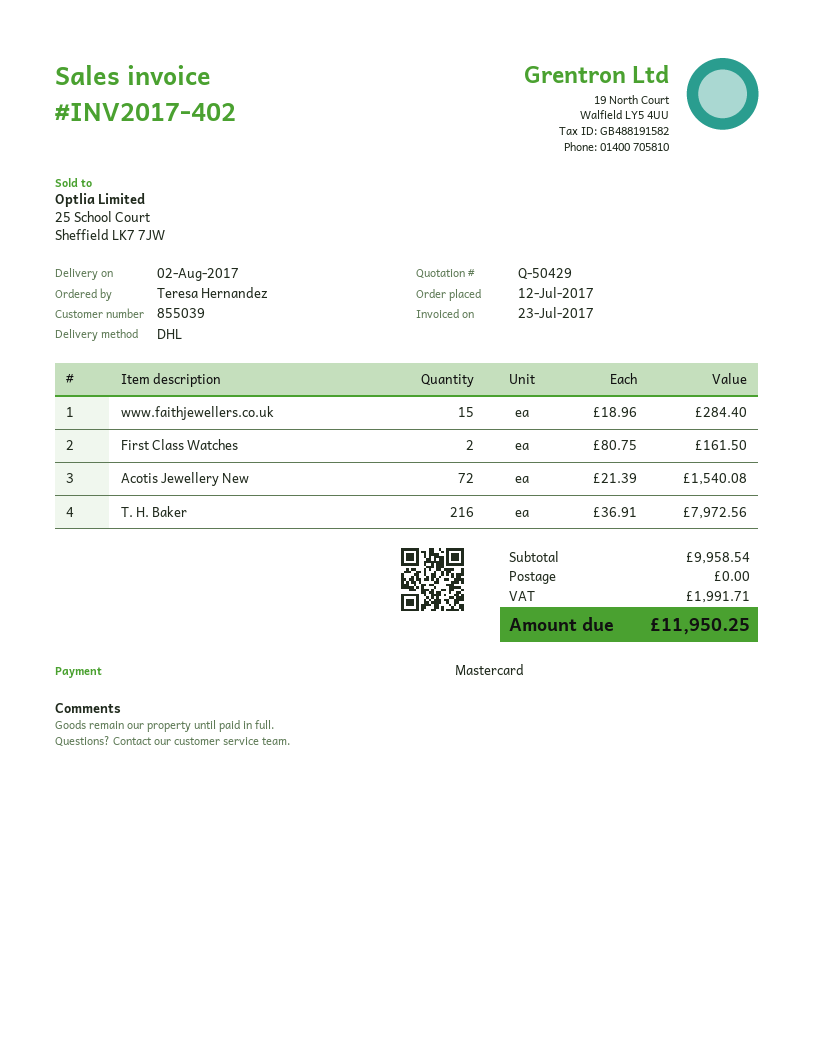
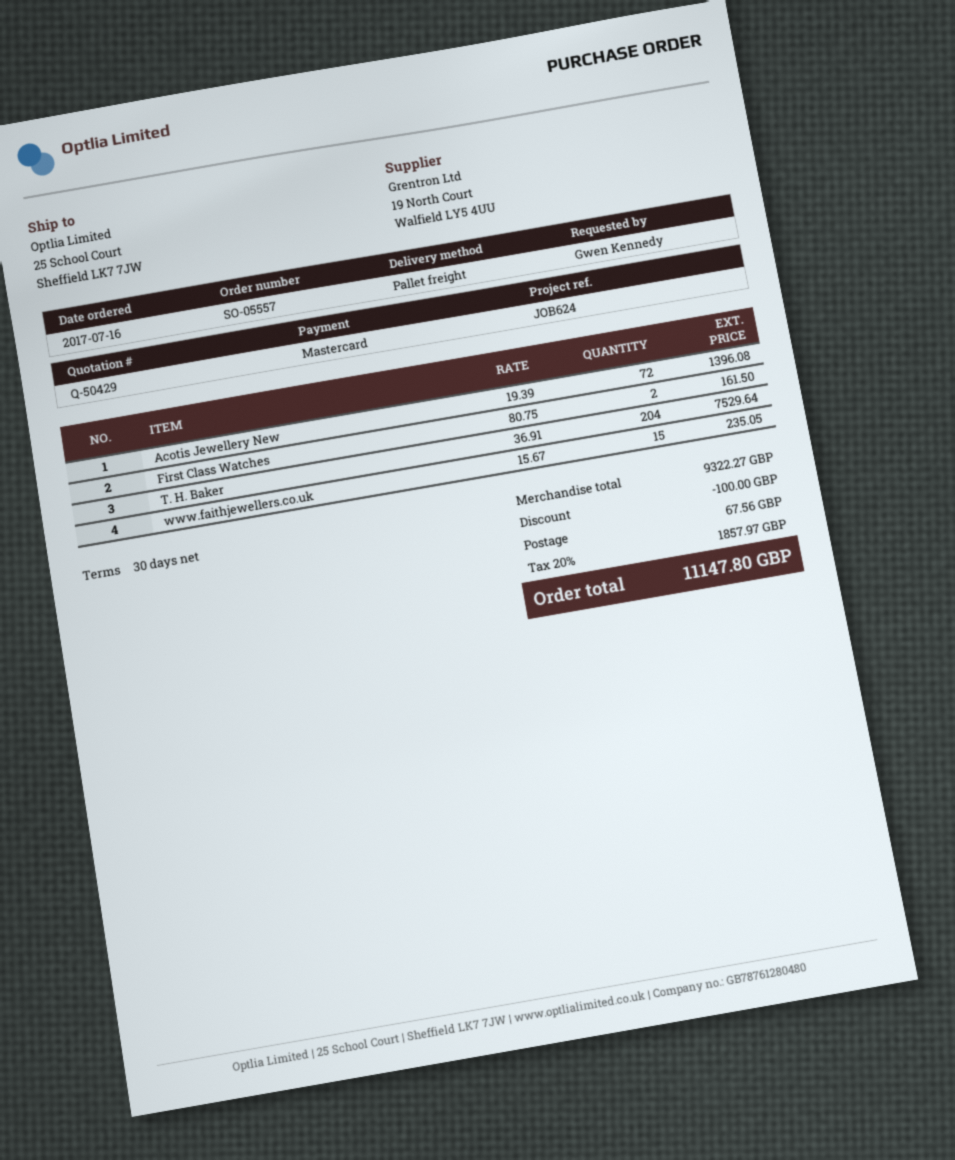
order date: 2017-07-12 -> 2017-07-16
ordered by: Teresa Hernandez -> Gwen Kennedy
shipping method: DHL -> pallet freight
www.faithjewellers.co.uk: 15 x 18.96 = 284.40 -> 15 x 15.67 = 235.05
Acotis Jewellery New: 72 x 21.39 = 1540.08 -> 72 x 19.39 = 1396.08
T. H. Baker: 216 x 36.91 = 7972.56 -> 204 x 36.91 = 7529.64
subtotal: 9958.54 -> 9322.27
discount: none -> 100.00
shipping: 0.00 -> 67.56
tax: 1991.71 -> 1857.97
total: 11950.25 -> 11147.80

